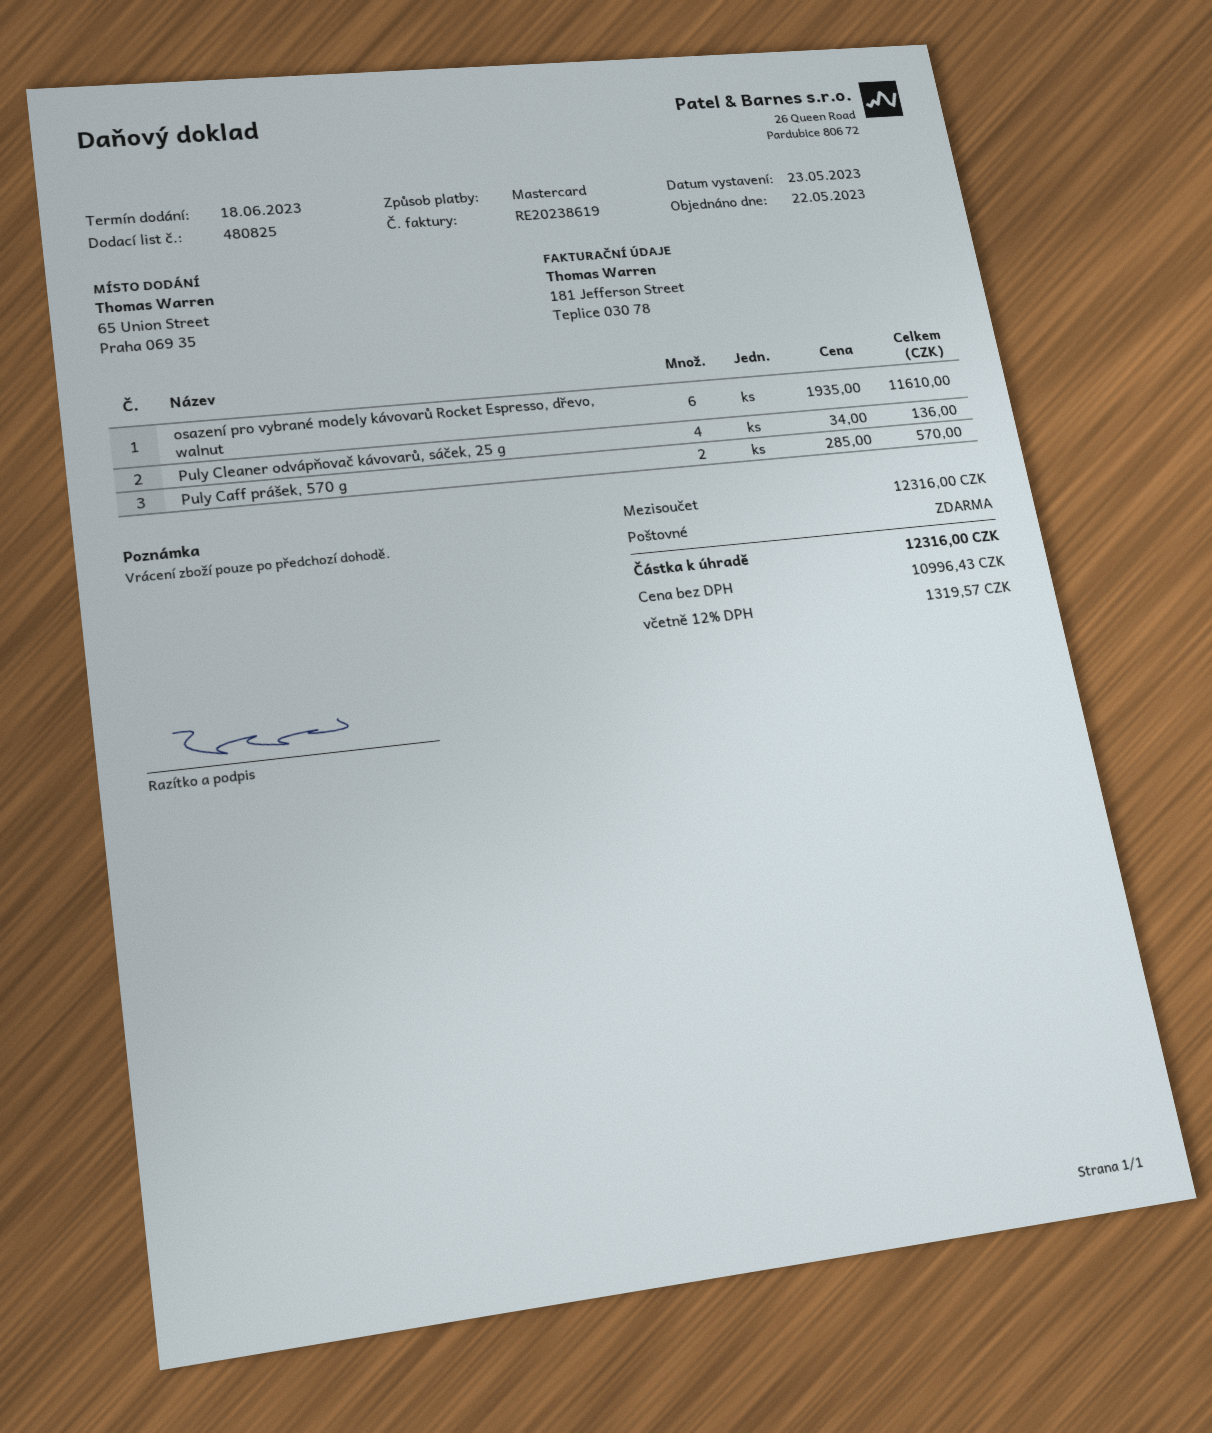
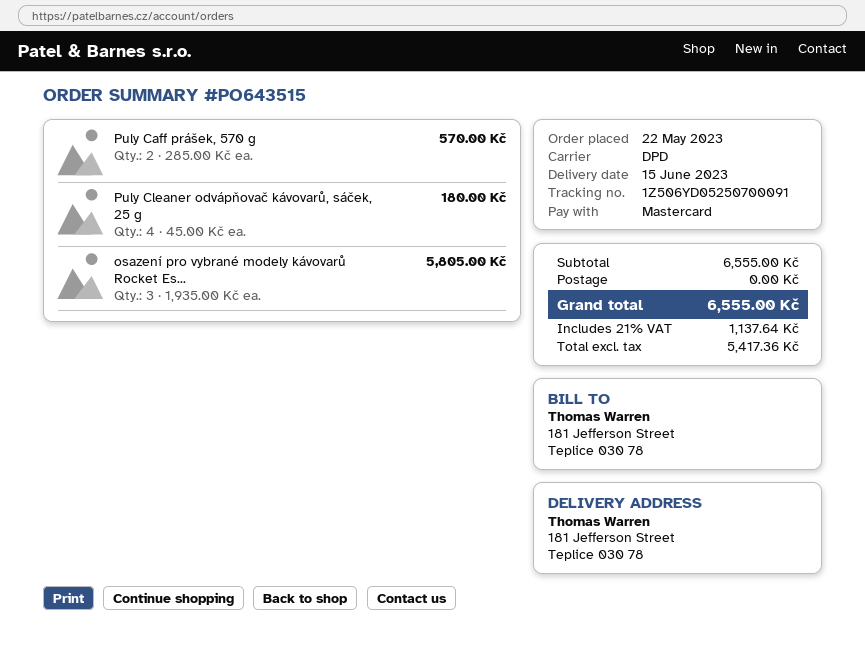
delivery date: 2023-06-18 -> 2023-06-15
ship to: 65 Union Street, Praha 069 35 -> 181 Jefferson Street, Teplice 030 78
osazení pro vybrané modely kávovarů Rocket Espresso, dřevo, walnut: 6 x 1935.00 = 11610.00 -> 3 x 1935.00 = 5805.00
Puly Cleaner odvápňovač kávovarů, sáček, 25 g: 4 x 34.00 = 136.00 -> 4 x 45.00 = 180.00
subtotal: 12316.00 -> 6555.00
net: 10996.43 -> 5417.36
tax: 12% = 1319.57 -> 21% = 1137.64
total: 12316.00 -> 6555.00

